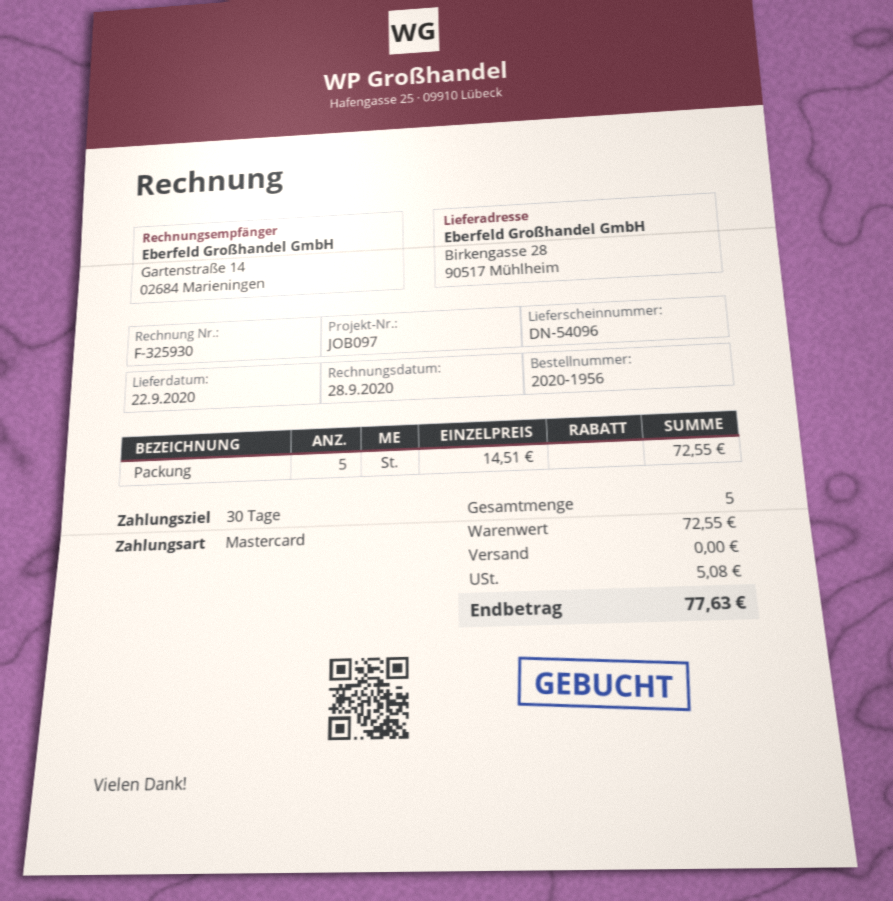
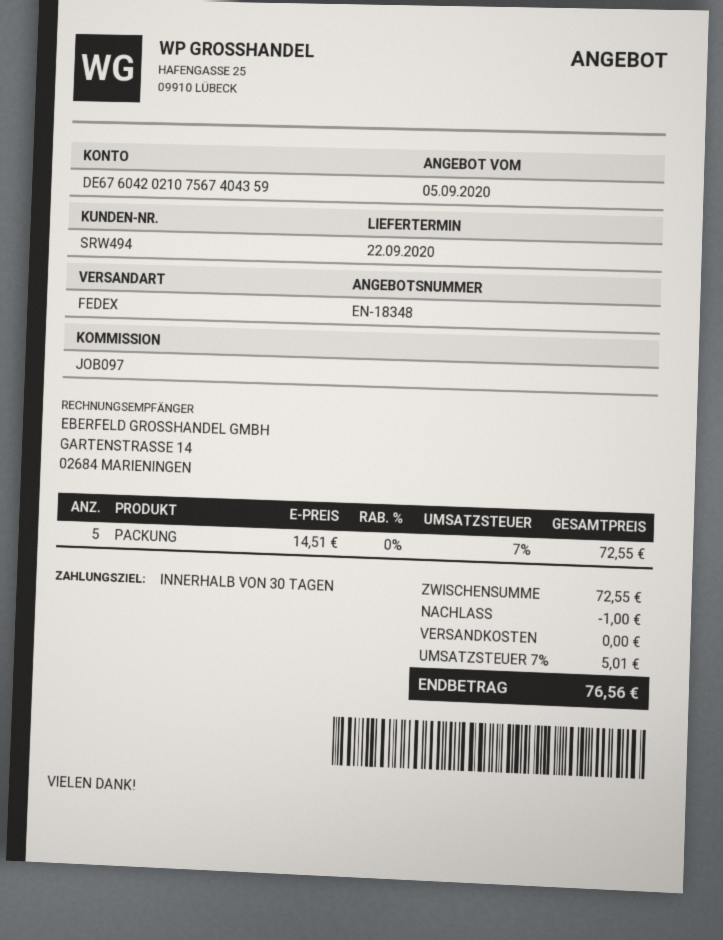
discount: none -> 1.00
tax: 5.08 -> 5.01
total: 77.63 -> 76.56

